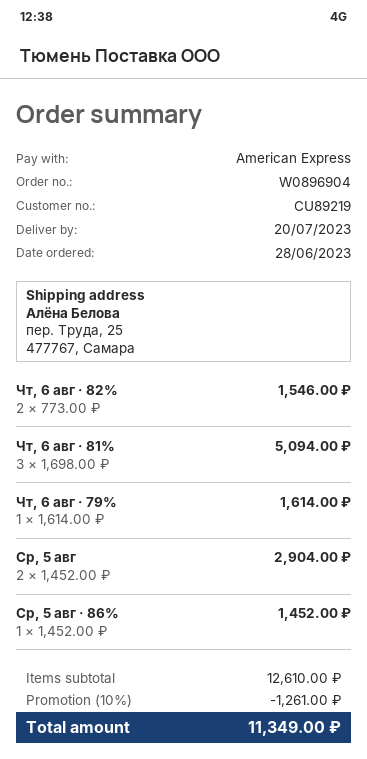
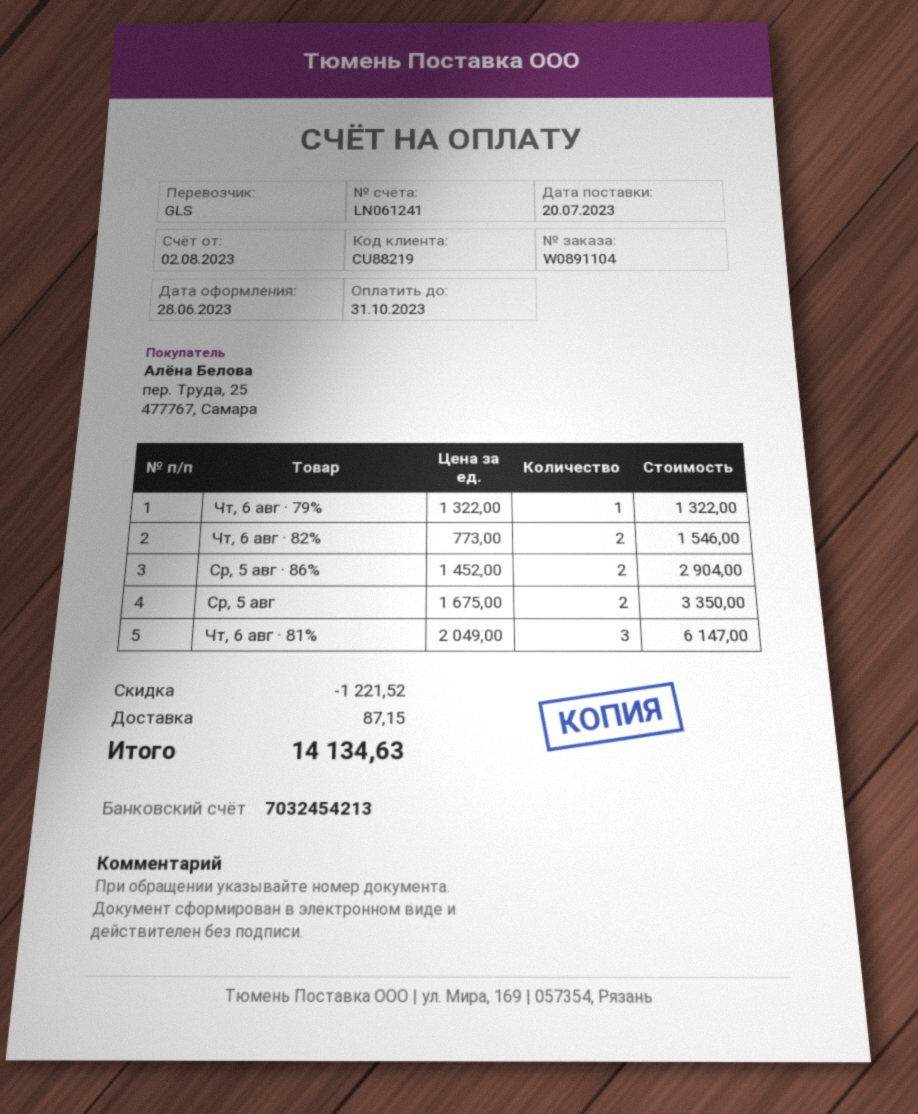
order number: W0896904 -> W0891104
customer number: CU89219 -> CU88219
Чт, 6 авг · 81%: 3 x 1698.00 = 5094.00 -> 3 x 2049.00 = 6147.00
Чт, 6 авг · 79%: 1 x 1614.00 = 1614.00 -> 1 x 1322.00 = 1322.00
Ср, 5 авг: 2 x 1452.00 = 2904.00 -> 2 x 1675.00 = 3350.00
Ср, 5 авг · 86%: 1 x 1452.00 = 1452.00 -> 2 x 1452.00 = 2904.00
discount: 1261.00 -> 1221.52
shipping: none -> 87.15
total: 11349.00 -> 14134.63

